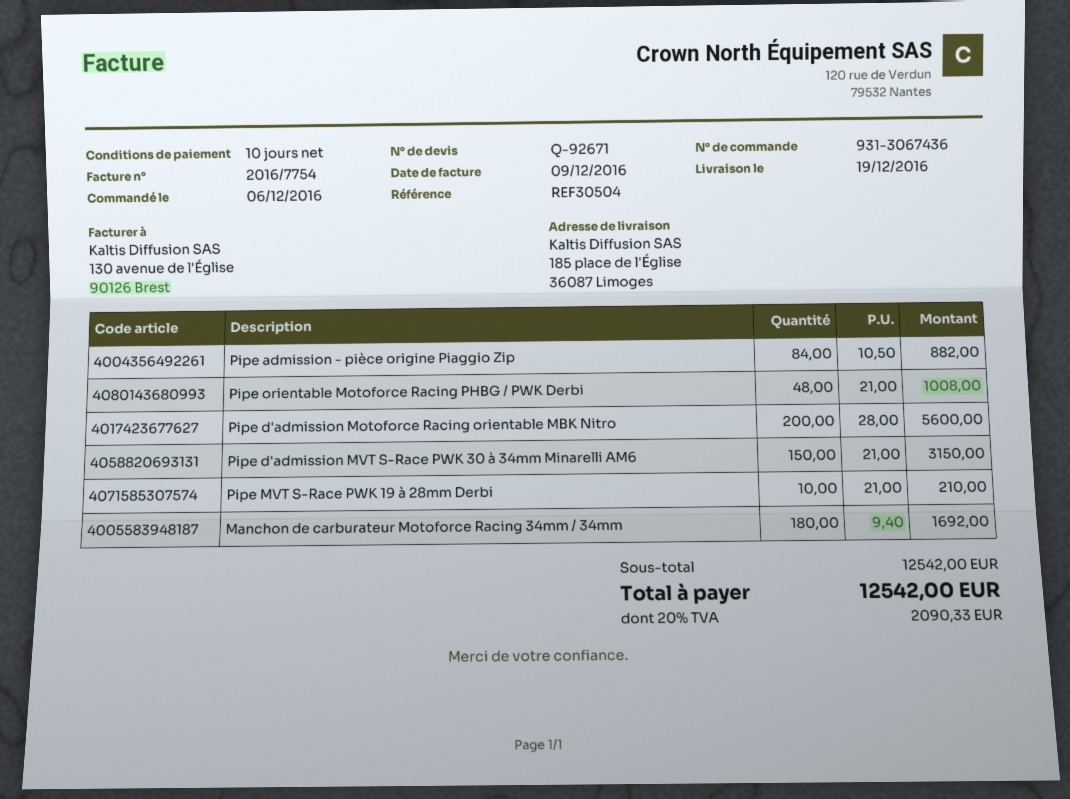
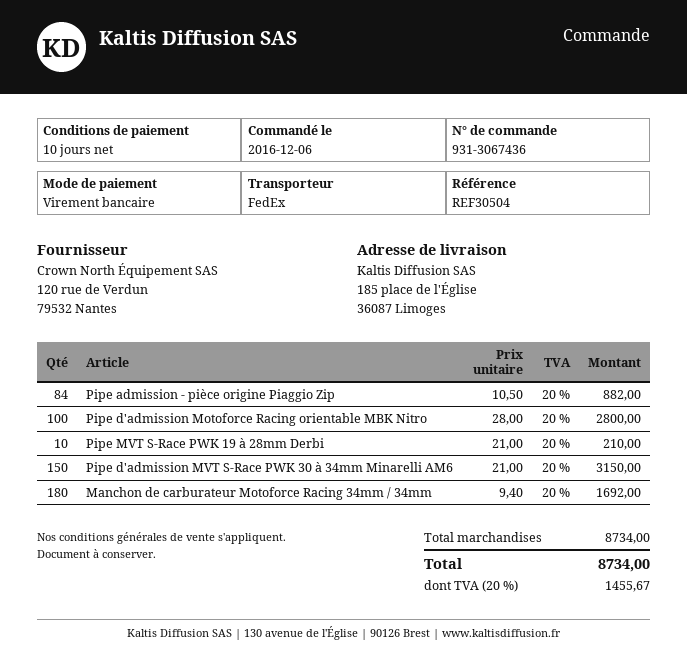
Pipe orientable Motoforce Racing PHBG / PWK Derbi: 48 x 21.00 = 1008.00 -> none
Pipe d'admission Motoforce Racing orientable MBK Nitro: 200 x 28.00 = 5600.00 -> 100 x 28.00 = 2800.00
subtotal: 12542.00 -> 8734.00
tax: 20% = 2090.33 -> 20% = 1455.67
total: 12542.00 -> 8734.00

